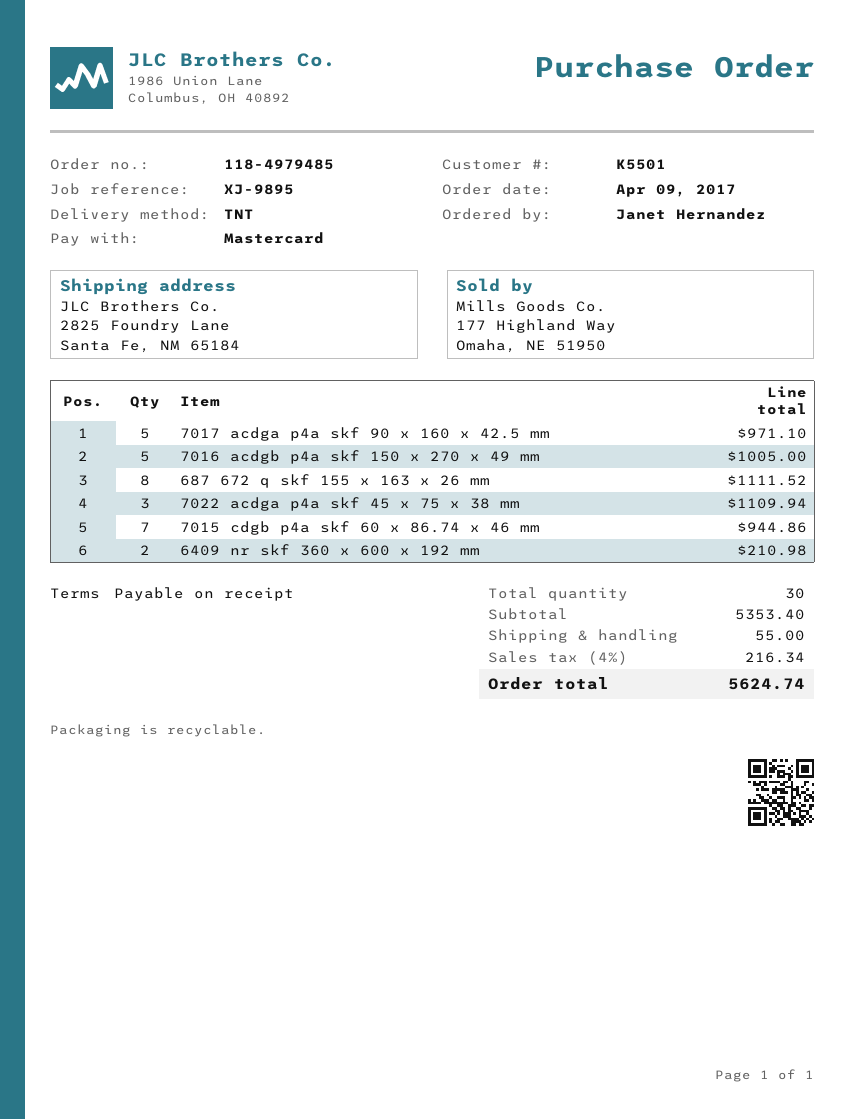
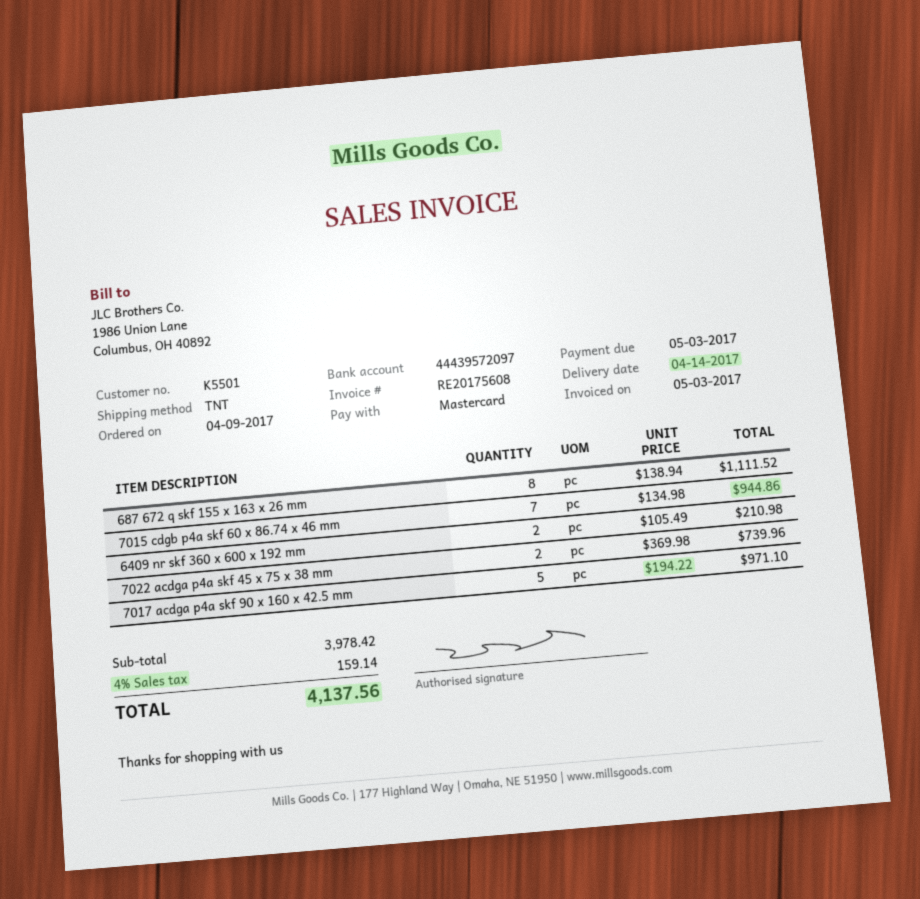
7016 acdgb p4a skf 150 x 270 x 49 mm: 5 for 1005.00 -> none
7022 acdga p4a skf 45 x 75 x 38 mm: 3 for 1109.94 -> 2 for 739.96
subtotal: 5353.40 -> 3978.42
shipping: 55.00 -> none
tax: 4% = 216.34 -> 4% = 159.14
total: 5624.74 -> 4137.56

